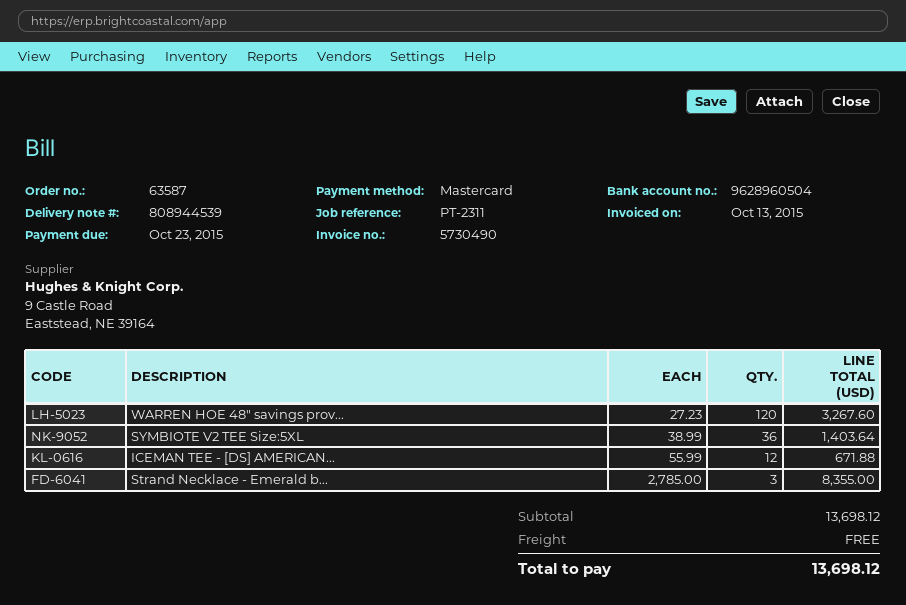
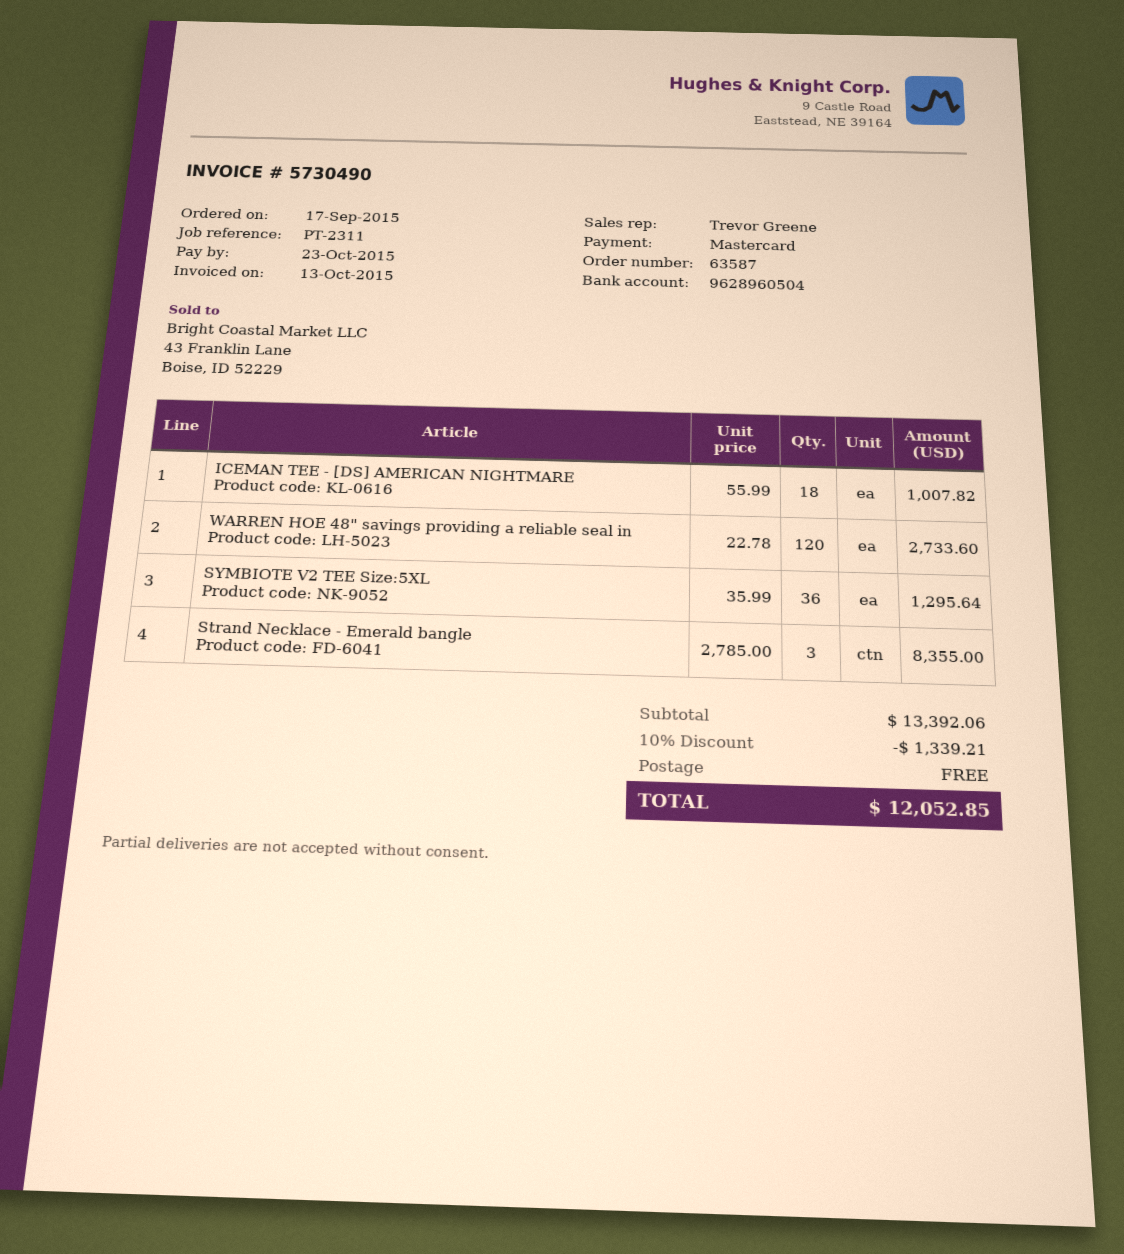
WARREN HOE 48" savings prov...: 120 x 27.23 = 3267.60 -> 120 x 22.78 = 2733.60
SYMBIOTE V2 TEE Size:5XL: 36 x 38.99 = 1403.64 -> 36 x 35.99 = 1295.64
ICEMAN TEE - [DS] AMERICAN...: 12 x 55.99 = 671.88 -> 18 x 55.99 = 1007.82
subtotal: 13698.12 -> 13392.06
discount: none -> 10% = 1339.21
total: 13698.12 -> 12052.85

